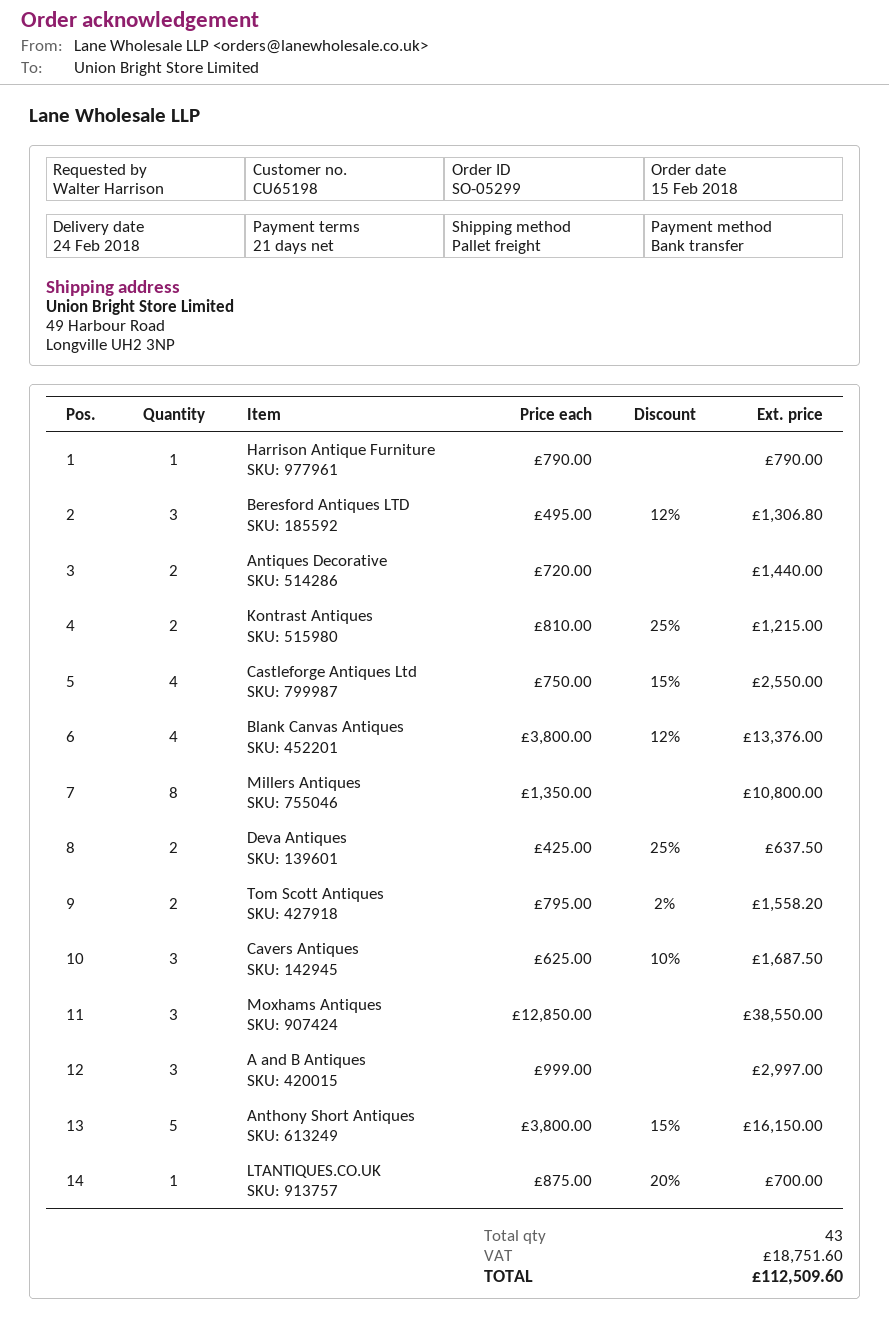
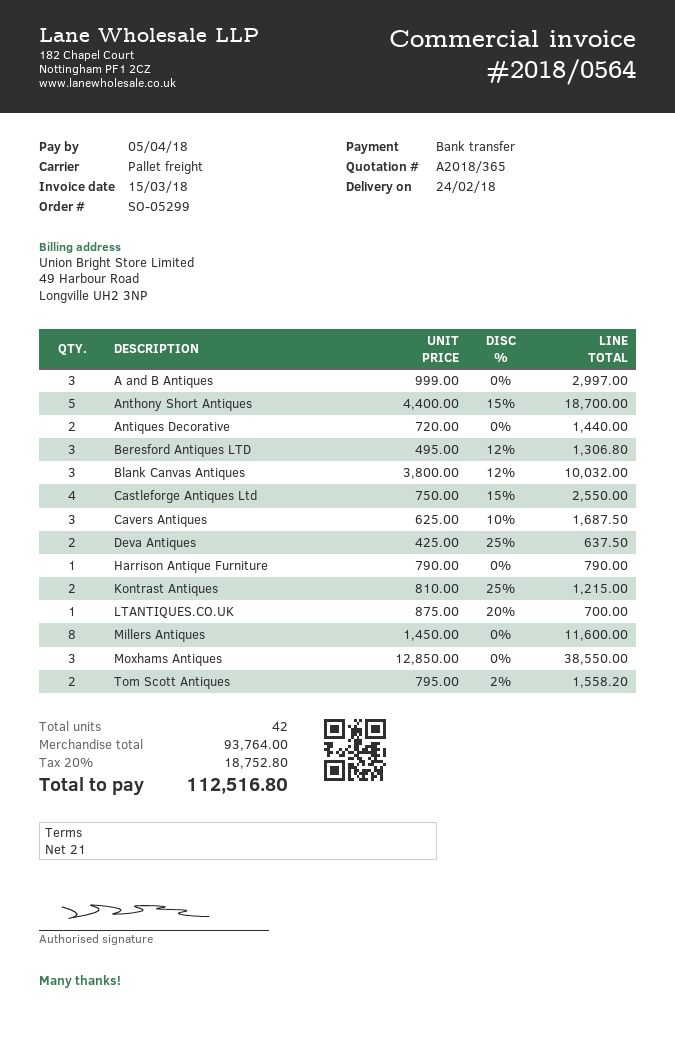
Blank Canvas Antiques: 4 x 3800.00 - 12% = 13376.00 -> 3 x 3800.00 - 12% = 10032.00
Millers Antiques: 8 x 1350.00 = 10800.00 -> 8 x 1450.00 = 11600.00
Anthony Short Antiques: 5 x 3800.00 - 15% = 16150.00 -> 5 x 4400.00 - 15% = 18700.00
total quantity: 43 -> 42
tax: 18751.60 -> 18752.80
total: 112509.60 -> 112516.80

